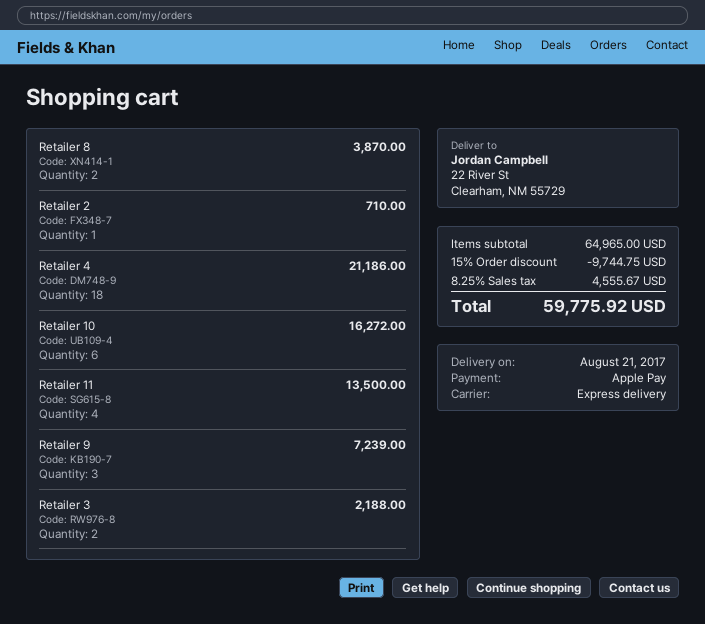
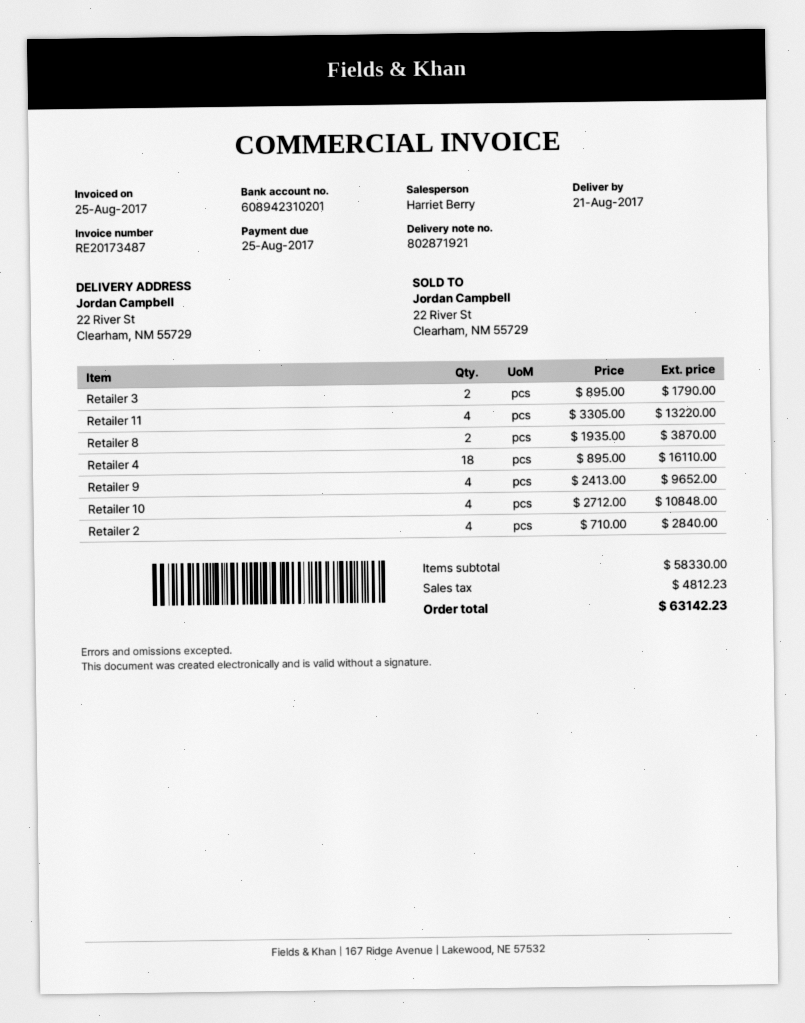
Retailer 2: 1 for 710.00 -> 4 for 2840.00
Retailer 4: 18 for 21186.00 -> 18 for 16110.00
Retailer 10: 6 for 16272.00 -> 4 for 10848.00
Retailer 11: 4 for 13500.00 -> 4 for 13220.00
Retailer 9: 3 for 7239.00 -> 4 for 9652.00
Retailer 3: 2 for 2188.00 -> 2 for 1790.00
subtotal: 64965.00 -> 58330.00
discount: 15% = 9744.75 -> none
tax: 4555.67 -> 4812.23
total: 59775.92 -> 63142.23

